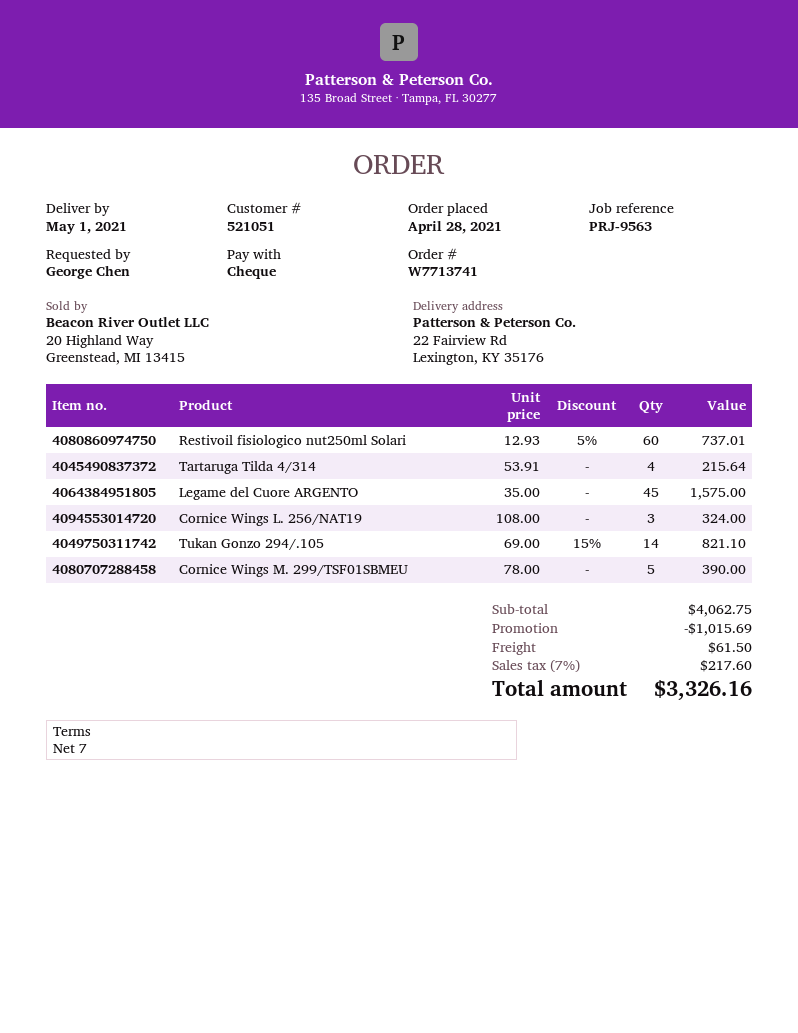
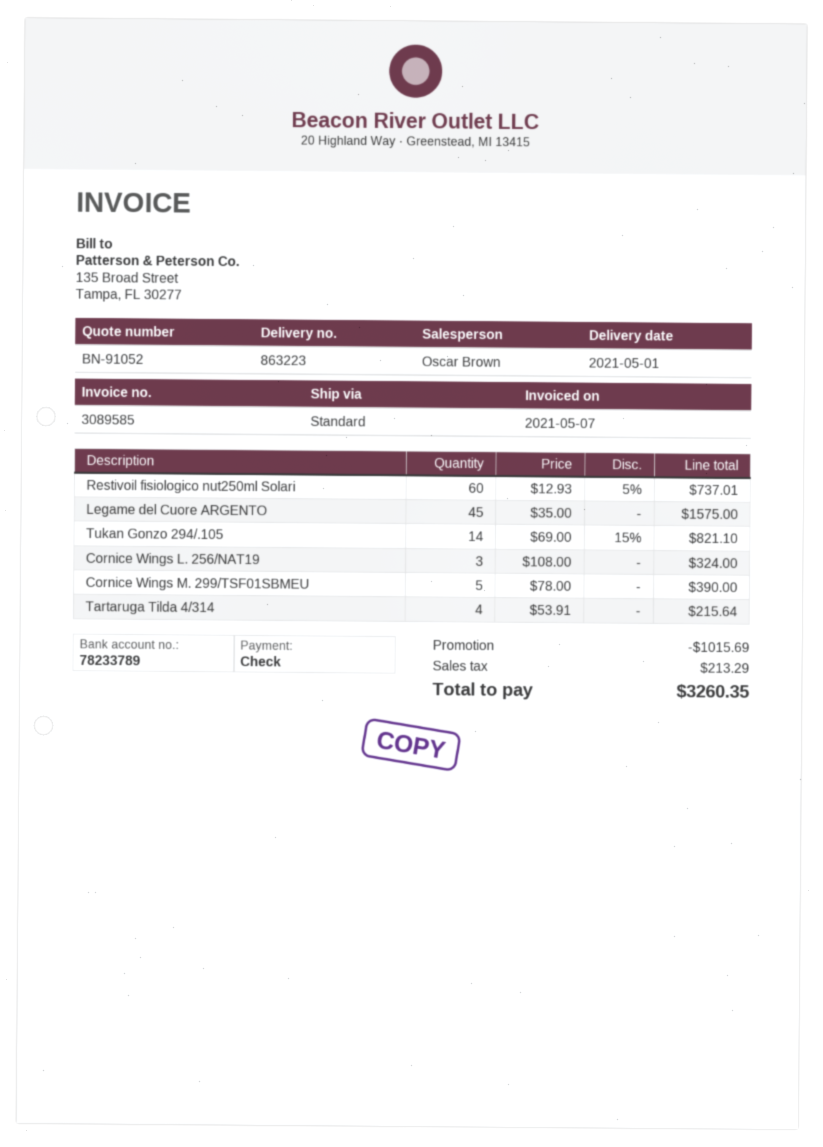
shipping: 61.50 -> none
tax: 217.60 -> 213.29
total: 3326.16 -> 3260.35

